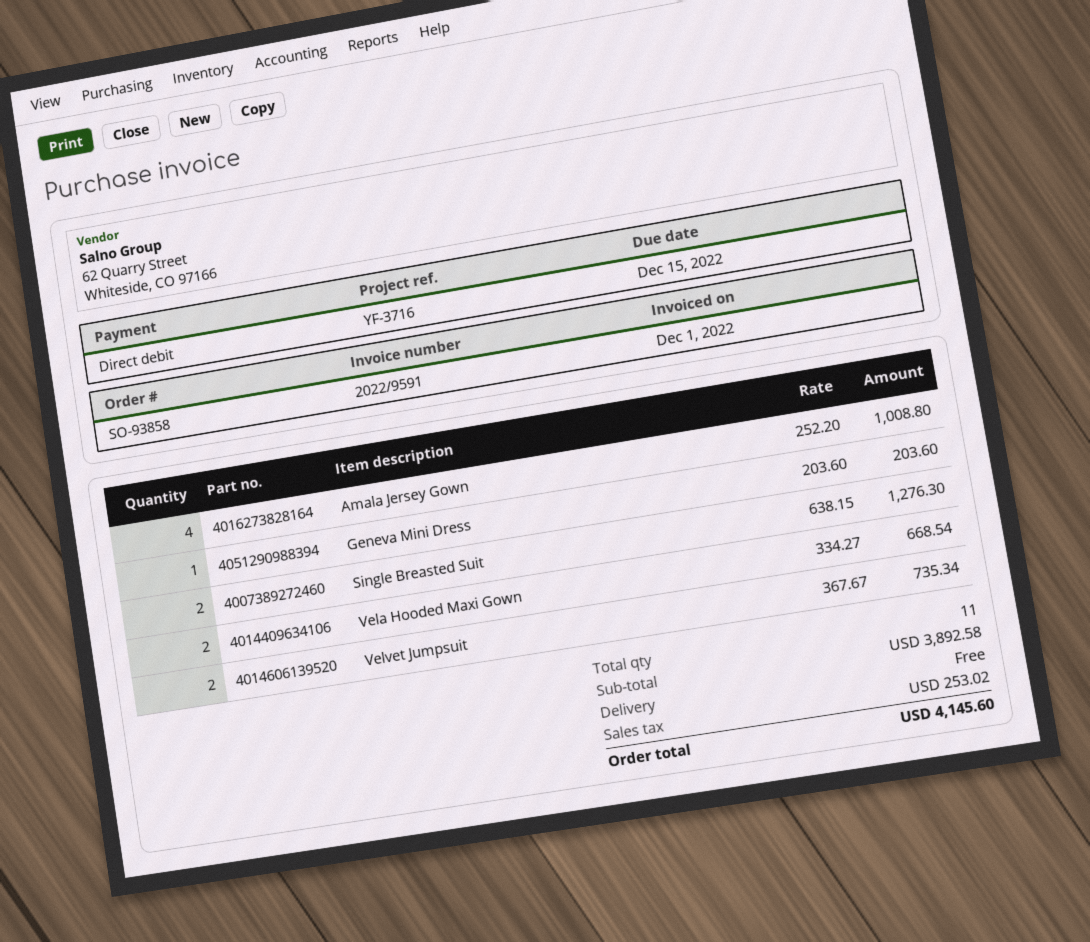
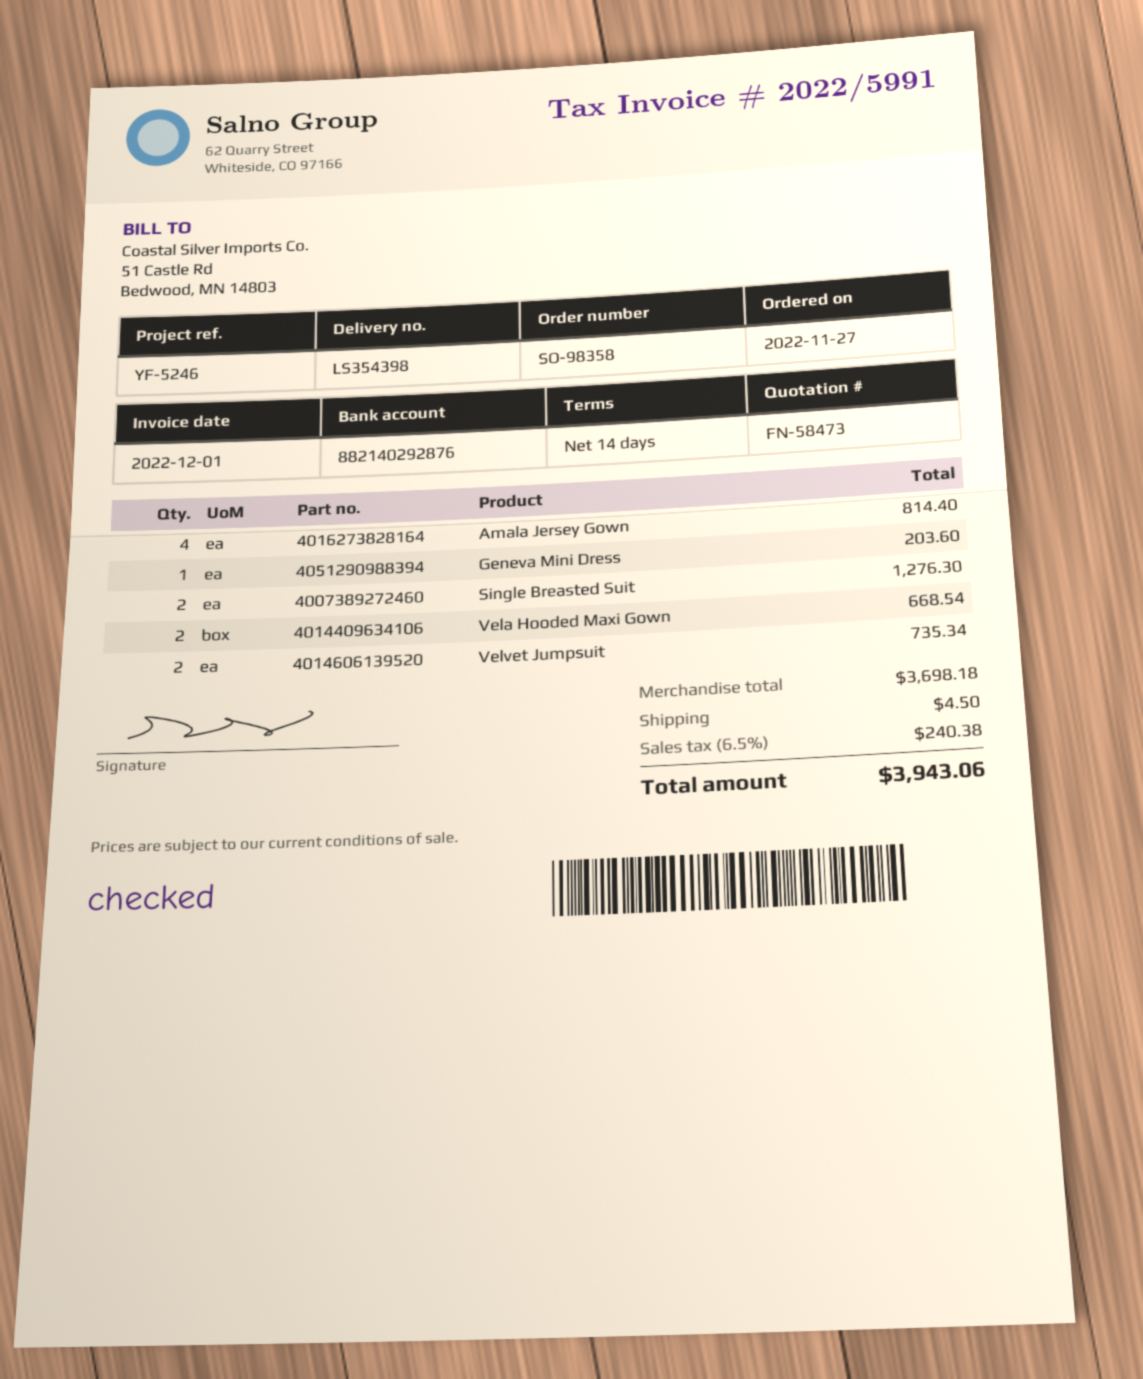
order number: SO-93858 -> SO-98358
invoice number: 2022/9591 -> 2022/5991
reference: YF-3716 -> YF-5246
Amala Jersey Gown: 4 for 1008.80 -> 4 for 814.40
subtotal: 3892.58 -> 3698.18
shipping: 0.00 -> 4.50
tax: 253.02 -> 240.38
total: 4145.60 -> 3943.06

